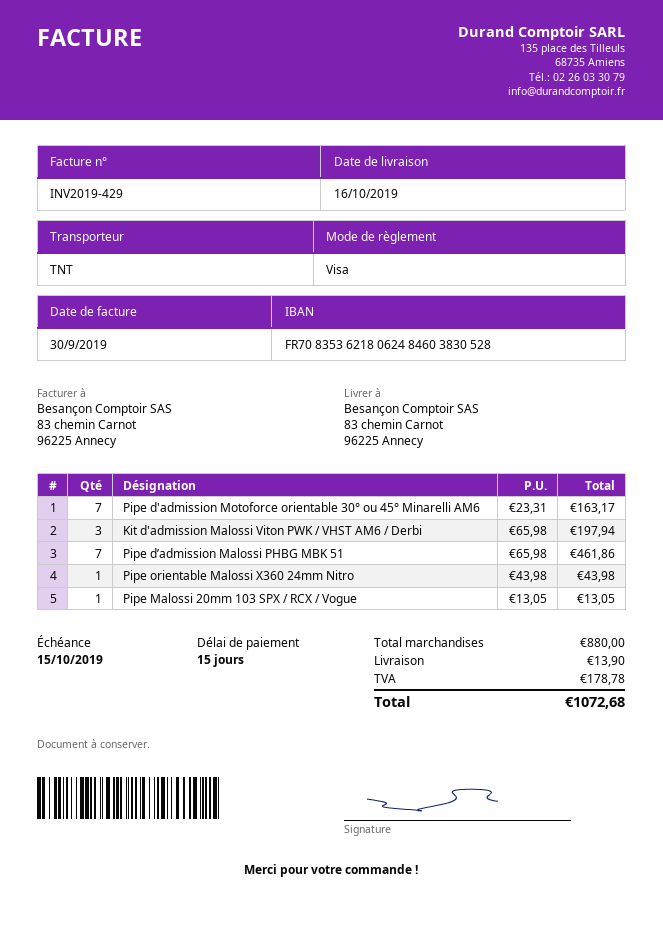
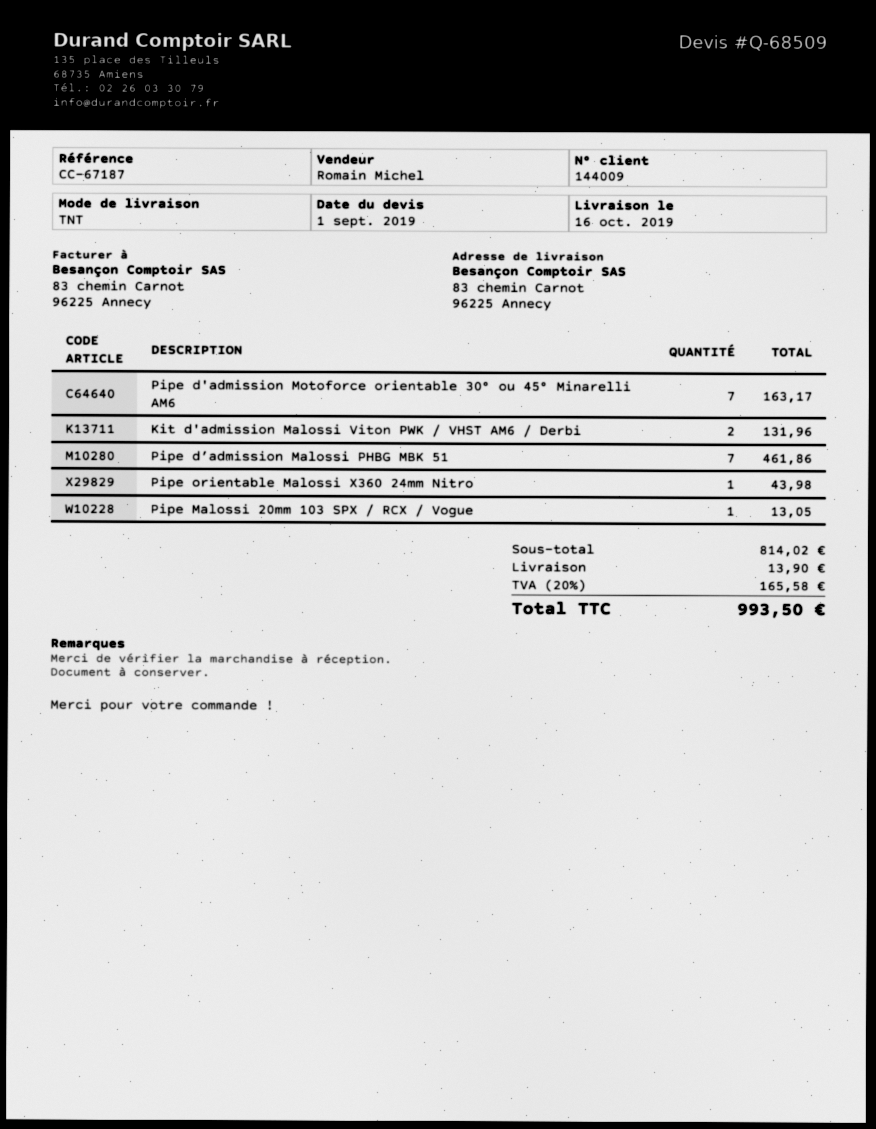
Kit d'admission Malossi Viton PWK / VHST AM6 / Derbi: 3 for 197.94 -> 2 for 131.96
subtotal: 880.00 -> 814.02
tax: 178.78 -> 165.58
total: 1072.68 -> 993.50

